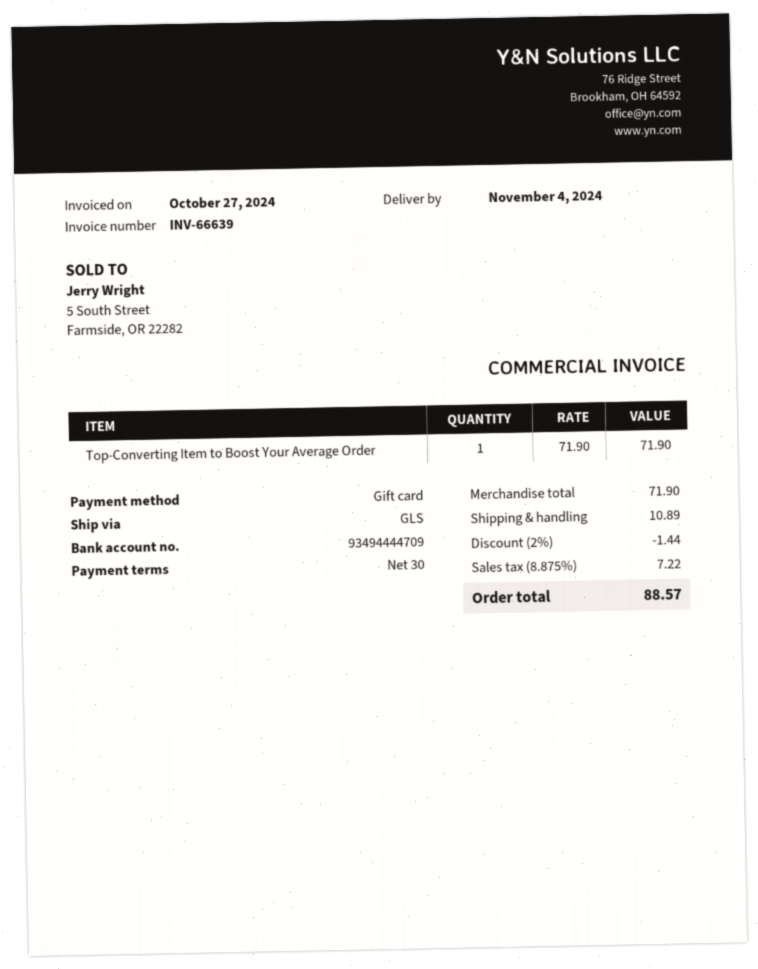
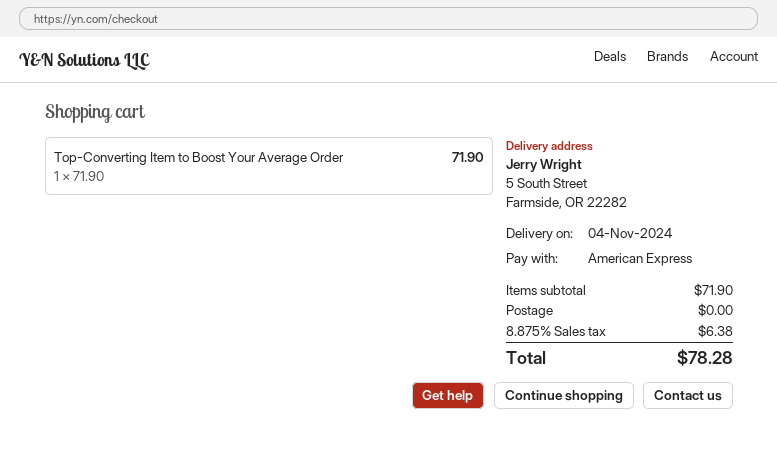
payment method: gift card -> American Express
discount: 2% = 1.44 -> none
shipping: 10.89 -> 0.00
tax: 8.875% = 7.22 -> 8.875% = 6.38
total: 88.57 -> 78.28

